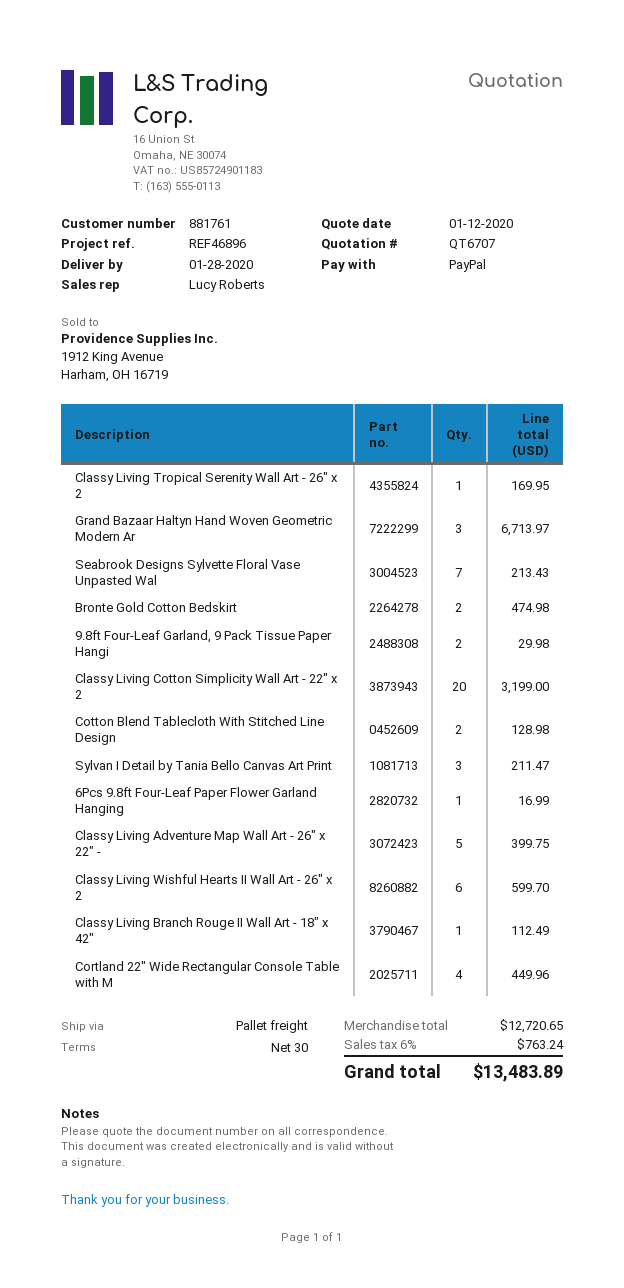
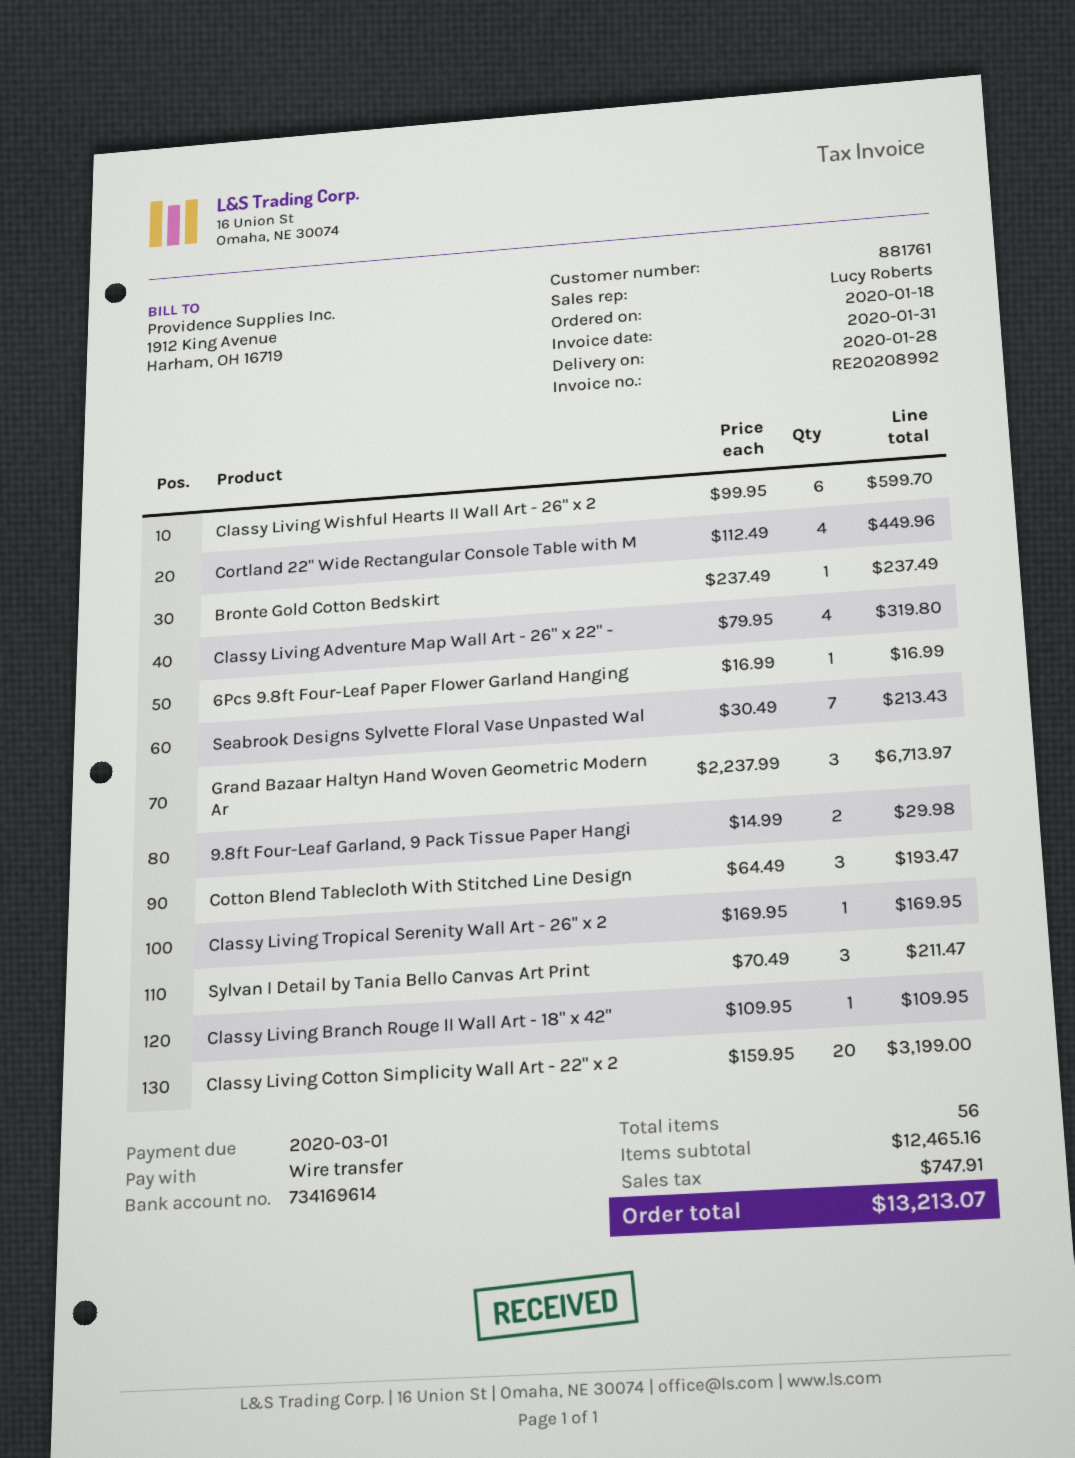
payment method: PayPal -> bank transfer
Bronte Gold Cotton Bedskirt: 2 for 474.98 -> 1 for 237.49
Cotton Blend Tablecloth With Stitched Line Design: 2 for 128.98 -> 3 for 193.47
Classy Living Adventure Map Wall Art - 26" x 22" -: 5 for 399.75 -> 4 for 319.80
Classy Living Branch Rouge II Wall Art - 18" x 42": 1 for 112.49 -> 1 for 109.95
subtotal: 12720.65 -> 12465.16
tax: 763.24 -> 747.91
total: 13483.89 -> 13213.07

